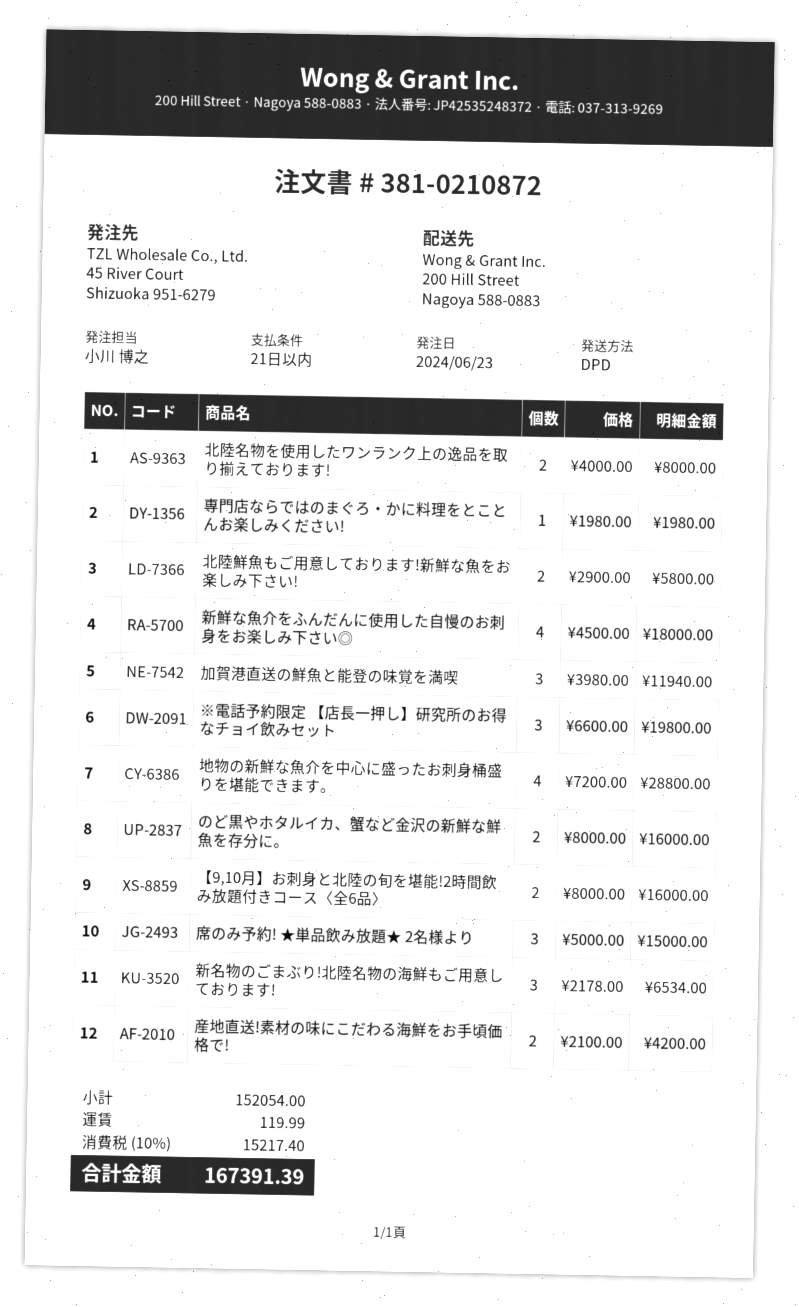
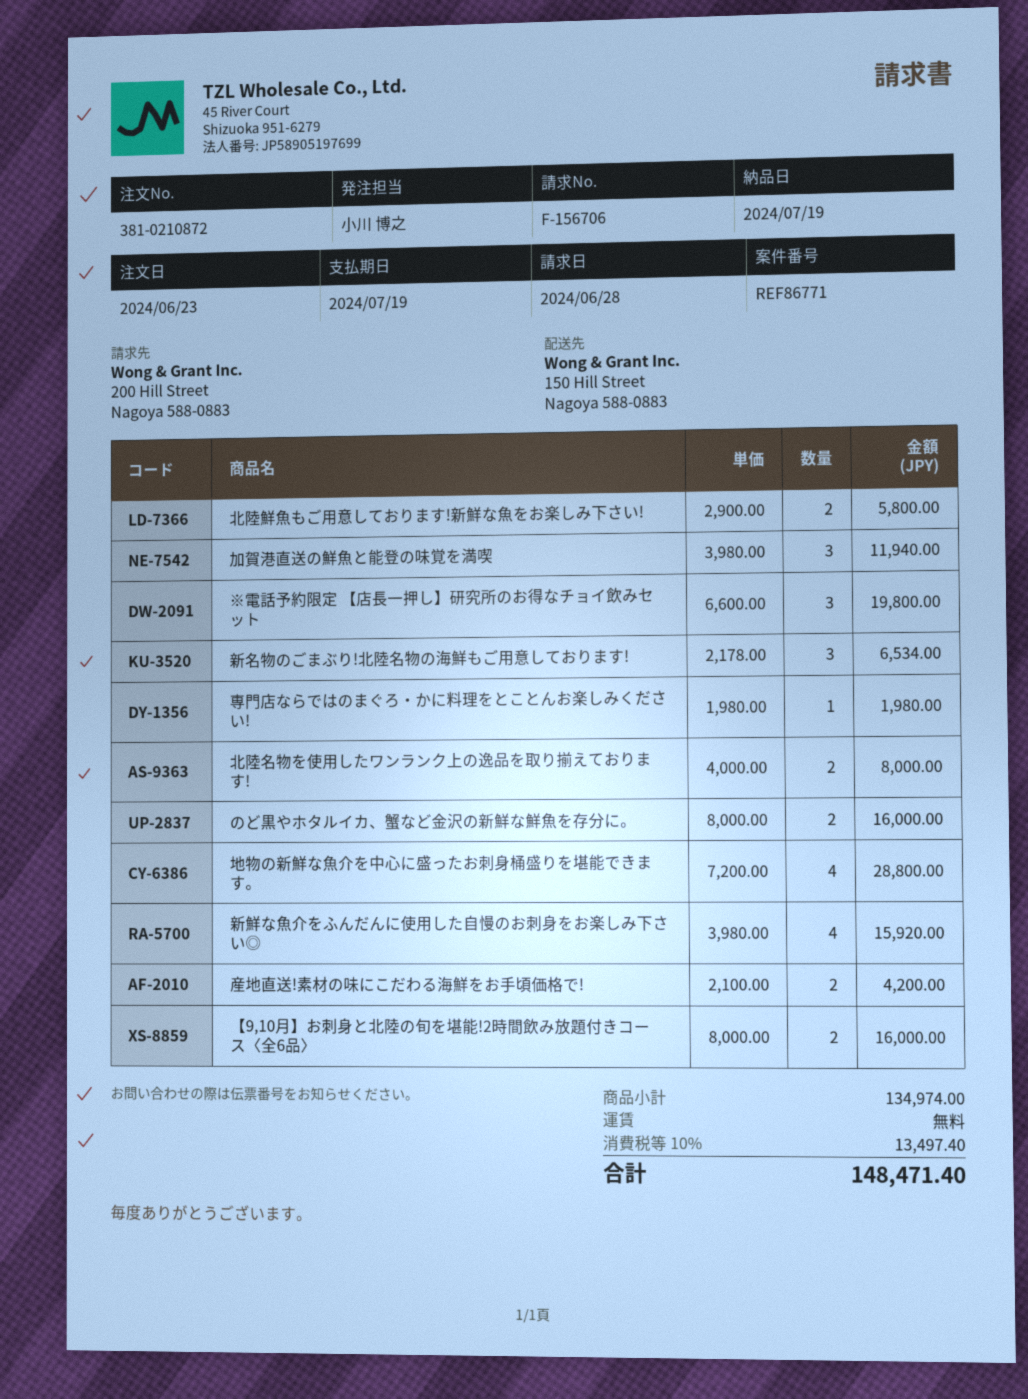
ship to: 200 Hill Street, Nagoya 588-0883 -> 150 Hill Street, Nagoya 588-0883
新鮮な魚介をふんだんに使用した自慢のお刺身をお楽しみ下さい◎: 4 x 4500.00 = 18000.00 -> 4 x 3980.00 = 15920.00
席のみ予約! ★単品飲み放題★ 2名様より: 3 x 5000.00 = 15000.00 -> none
subtotal: 152054.00 -> 134974.00
shipping: 119.99 -> 0.00
tax: 10% = 15217.40 -> 10% = 13497.40
total: 167391.39 -> 148471.40

